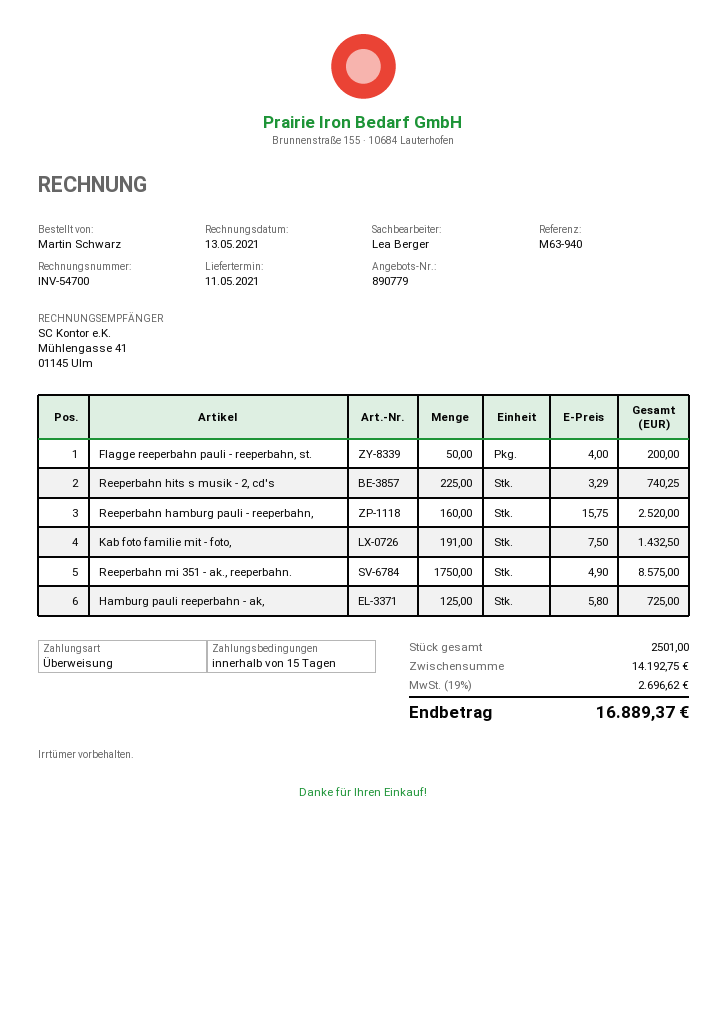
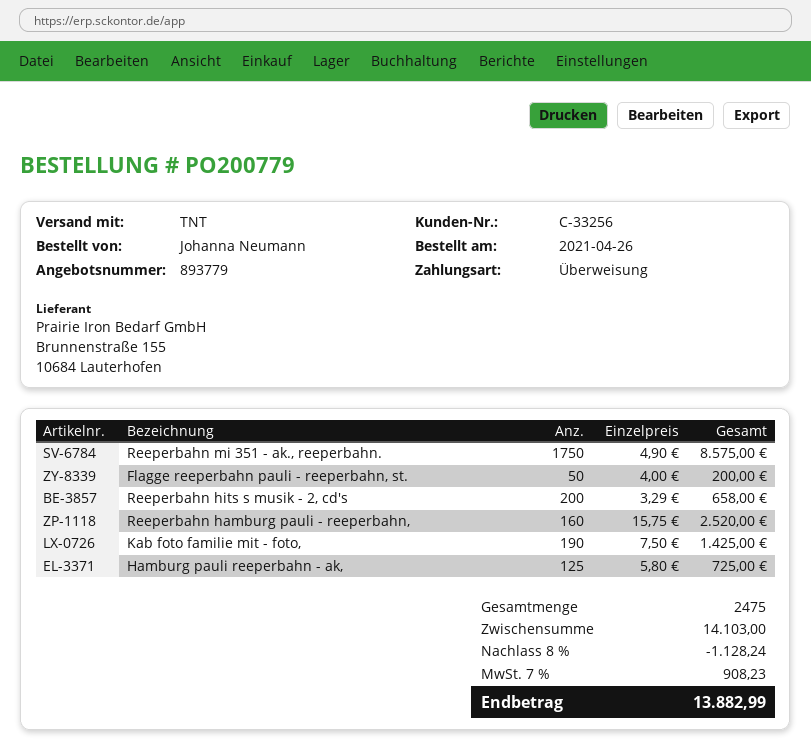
quote number: 890779 -> 893779
ordered by: Martin Schwarz -> Johanna Neumann
Reeperbahn hits s musik - 2, cd's: 225 x 3.29 = 740.25 -> 200 x 3.29 = 658.00
Kab foto familie mit - foto,: 191 x 7.50 = 1432.50 -> 190 x 7.50 = 1425.00
total quantity: 2501 -> 2475
subtotal: 14192.75 -> 14103.00
discount: none -> 8% = 1128.24
tax: 19% = 2696.62 -> 7% = 908.23
total: 16889.37 -> 13882.99

